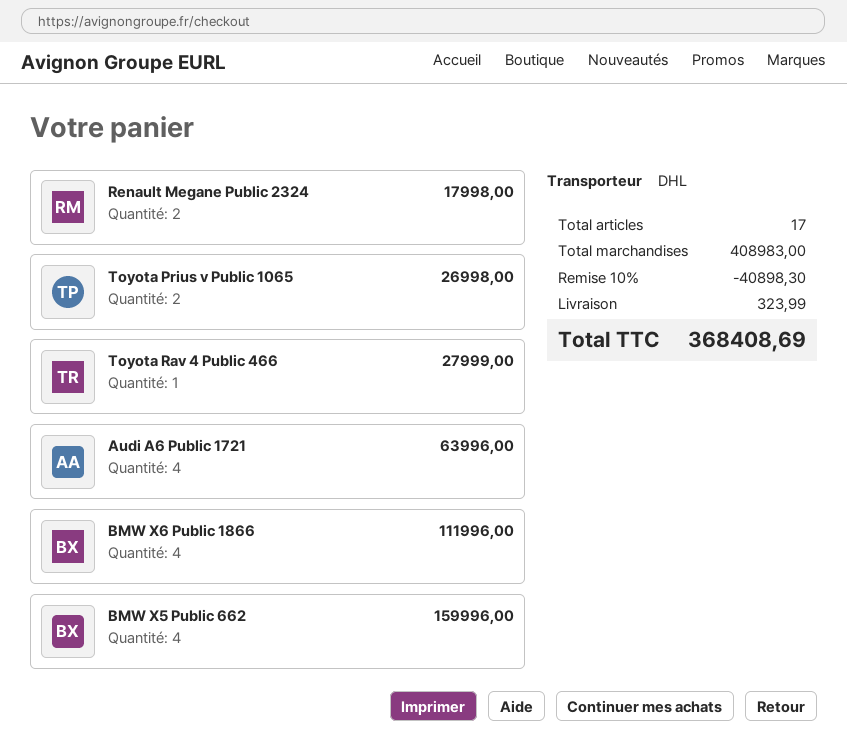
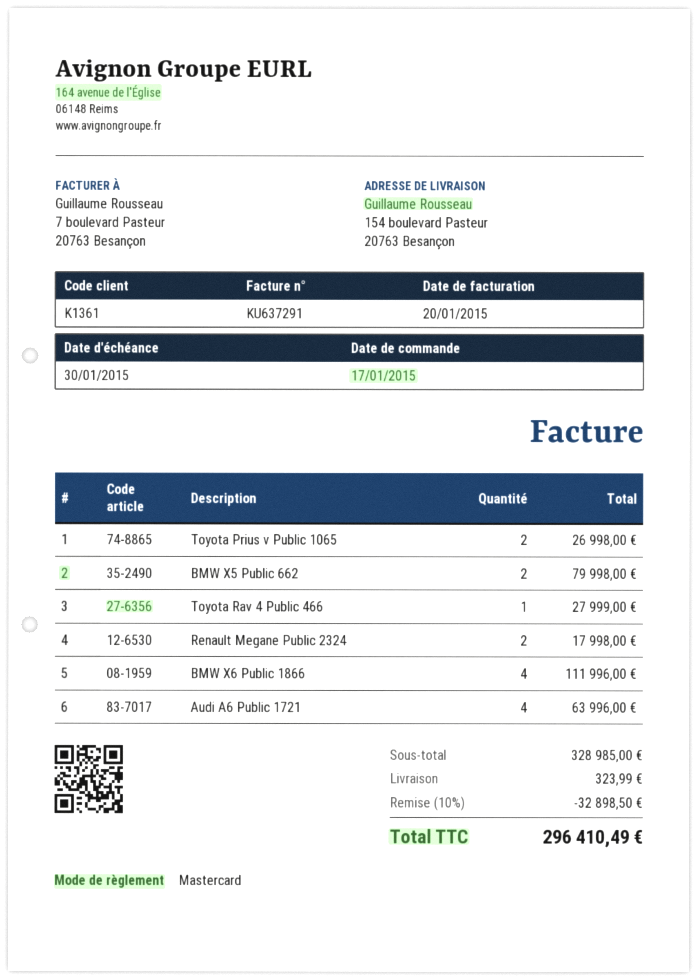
BMW X5 Public 662: 4 for 159996.00 -> 2 for 79998.00
subtotal: 408983.00 -> 328985.00
discount: 10% = 40898.30 -> 10% = 32898.50
total: 368408.69 -> 296410.49

